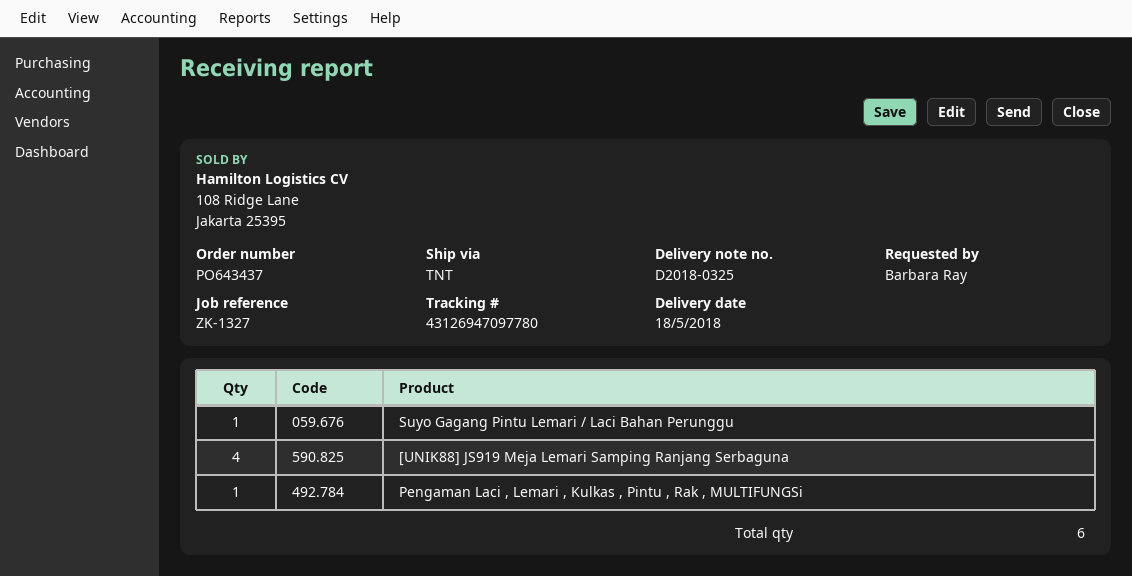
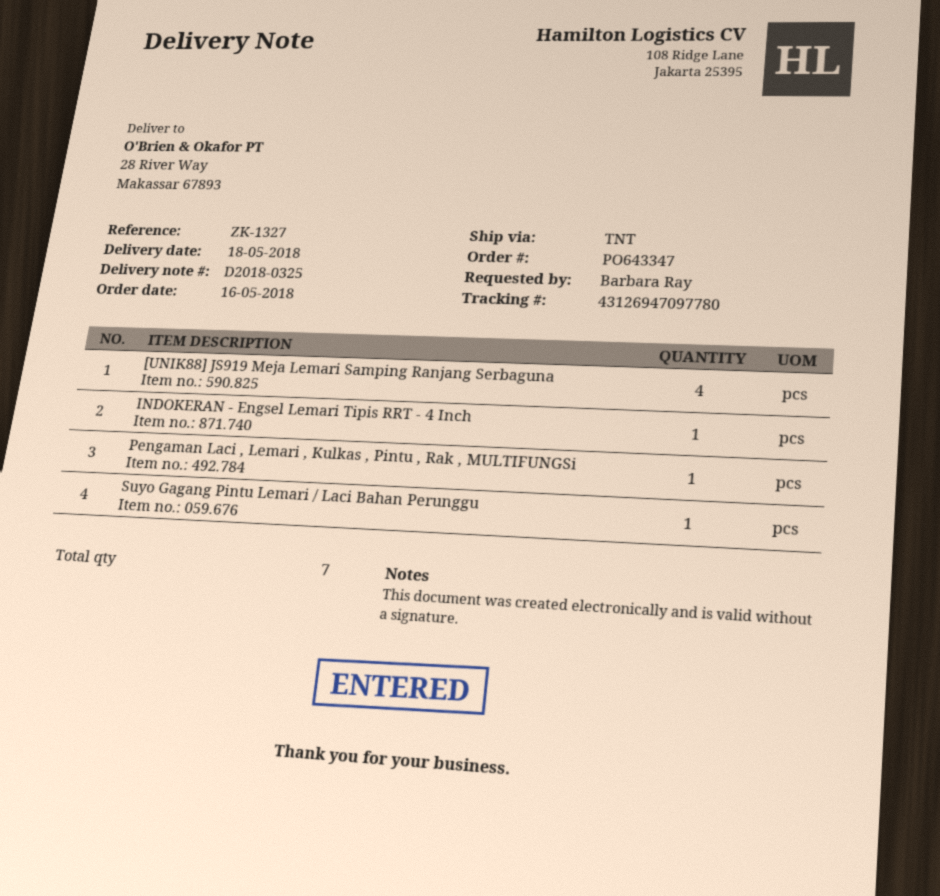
order number: PO643437 -> PO643347
INDOKERAN - Engsel Lemari Tipis RRT - 4 Inch: none -> 1
total quantity: 6 -> 7

